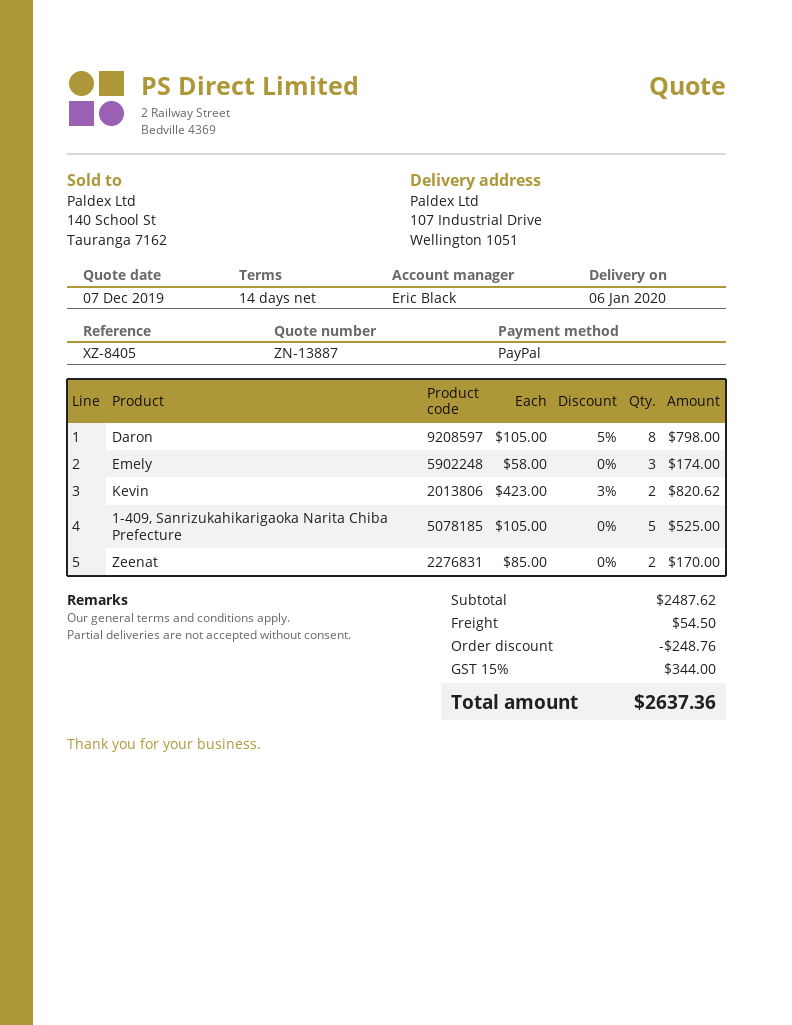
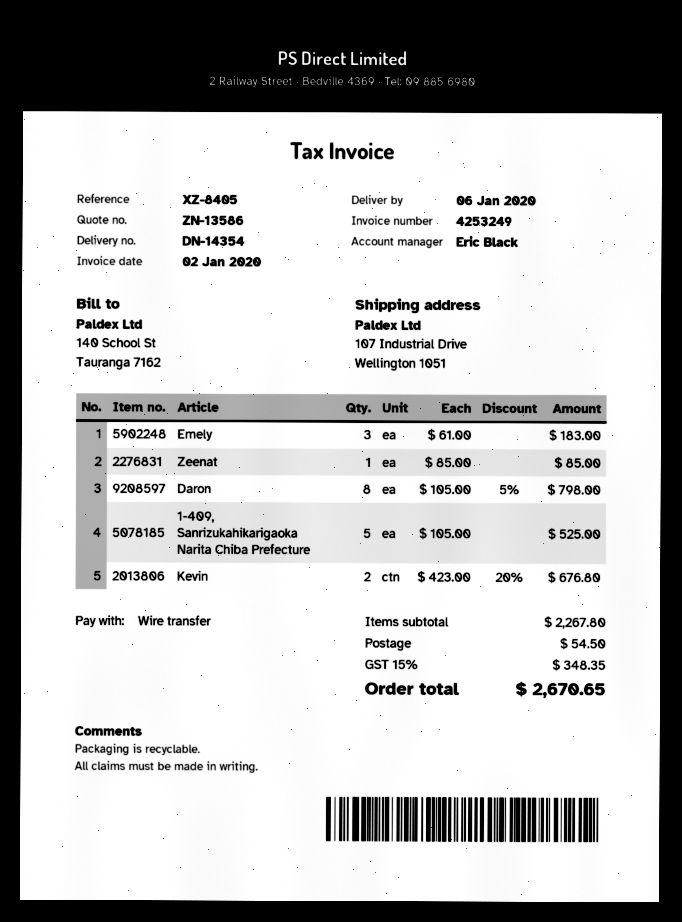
quote number: ZN-13887 -> ZN-13586
payment method: PayPal -> bank transfer
Emely: 3 x 58.00 = 174.00 -> 3 x 61.00 = 183.00
Kevin: 2 x 423.00 - 3% = 820.62 -> 2 x 423.00 - 20% = 676.80
Zeenat: 2 x 85.00 = 170.00 -> 1 x 85.00 = 85.00
subtotal: 2487.62 -> 2267.80
discount: 248.76 -> none
tax: 15% = 344.00 -> 15% = 348.35
total: 2637.36 -> 2670.65

